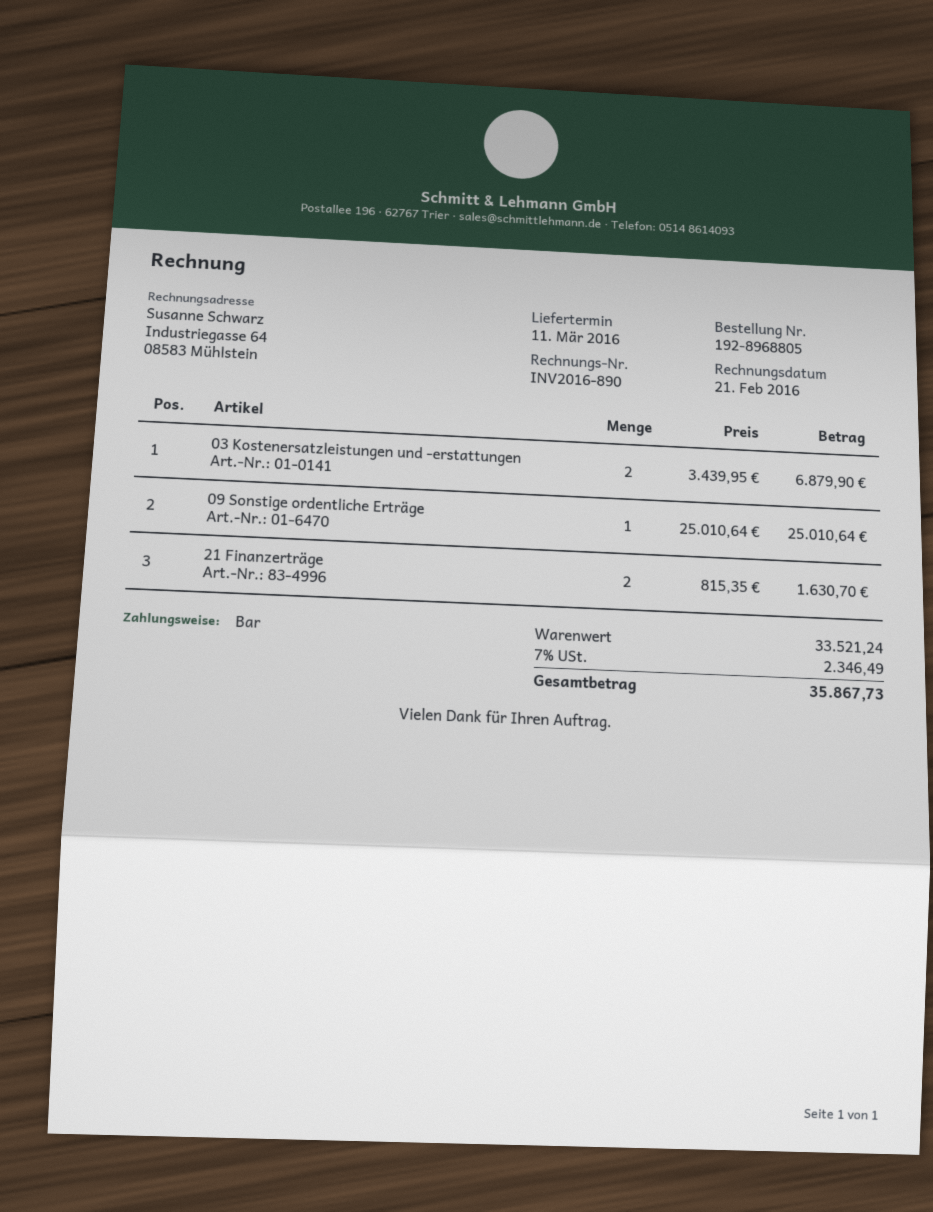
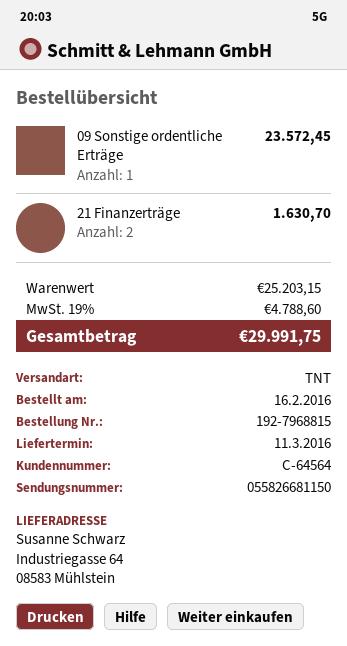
order number: 192-8968805 -> 192-7968815
03 Kostenersatzleistungen und -erstattungen: 2 for 6879.90 -> none
09 Sonstige ordentliche Erträge: 1 for 25010.64 -> 1 for 23572.45
subtotal: 33521.24 -> 25203.15
tax: 7% = 2346.49 -> 19% = 4788.60
total: 35867.73 -> 29991.75

